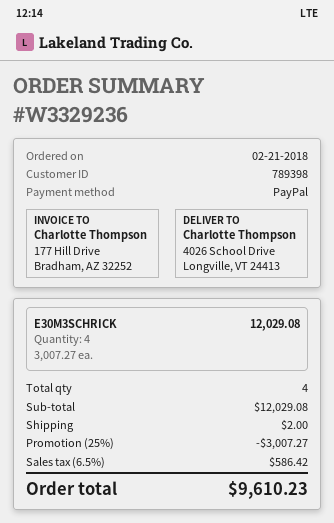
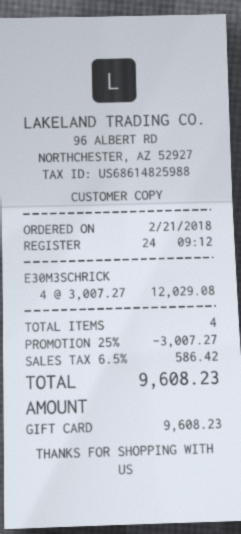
payment method: PayPal -> gift card
shipping: 2.00 -> none
total: 9610.23 -> 9608.23

